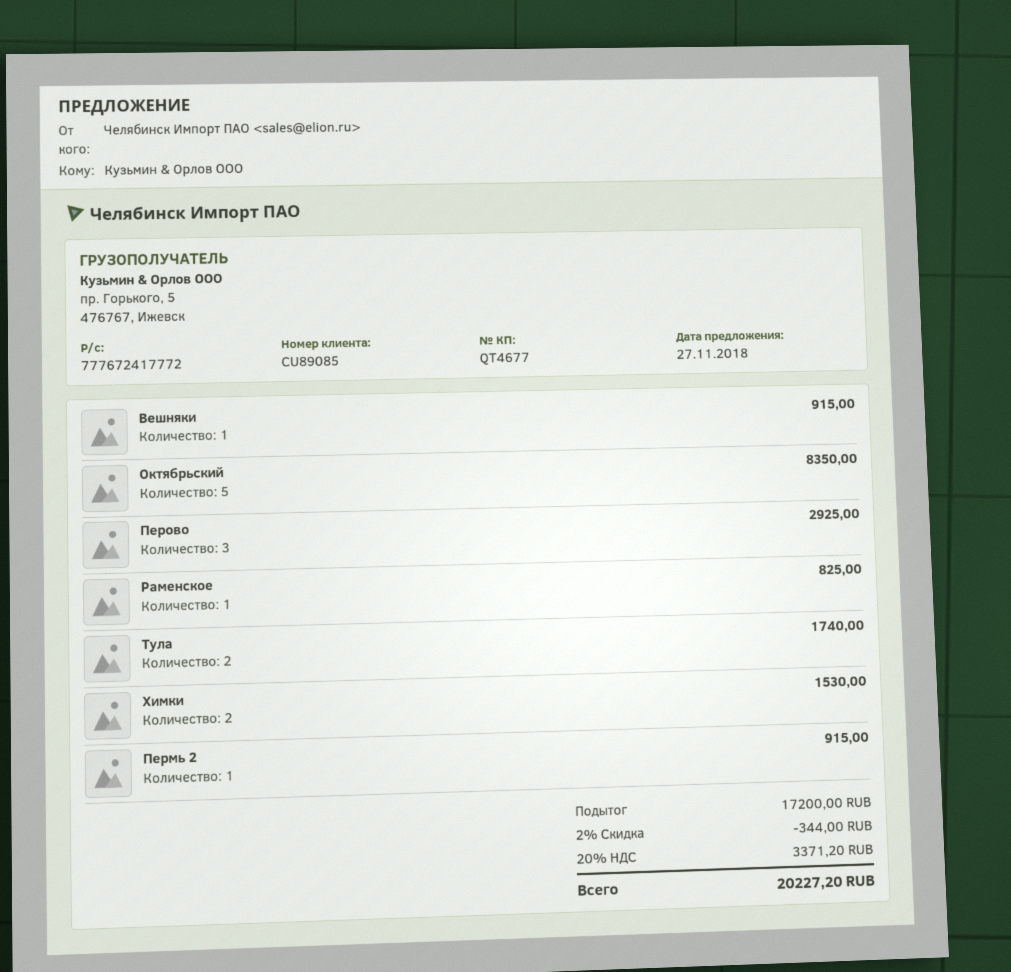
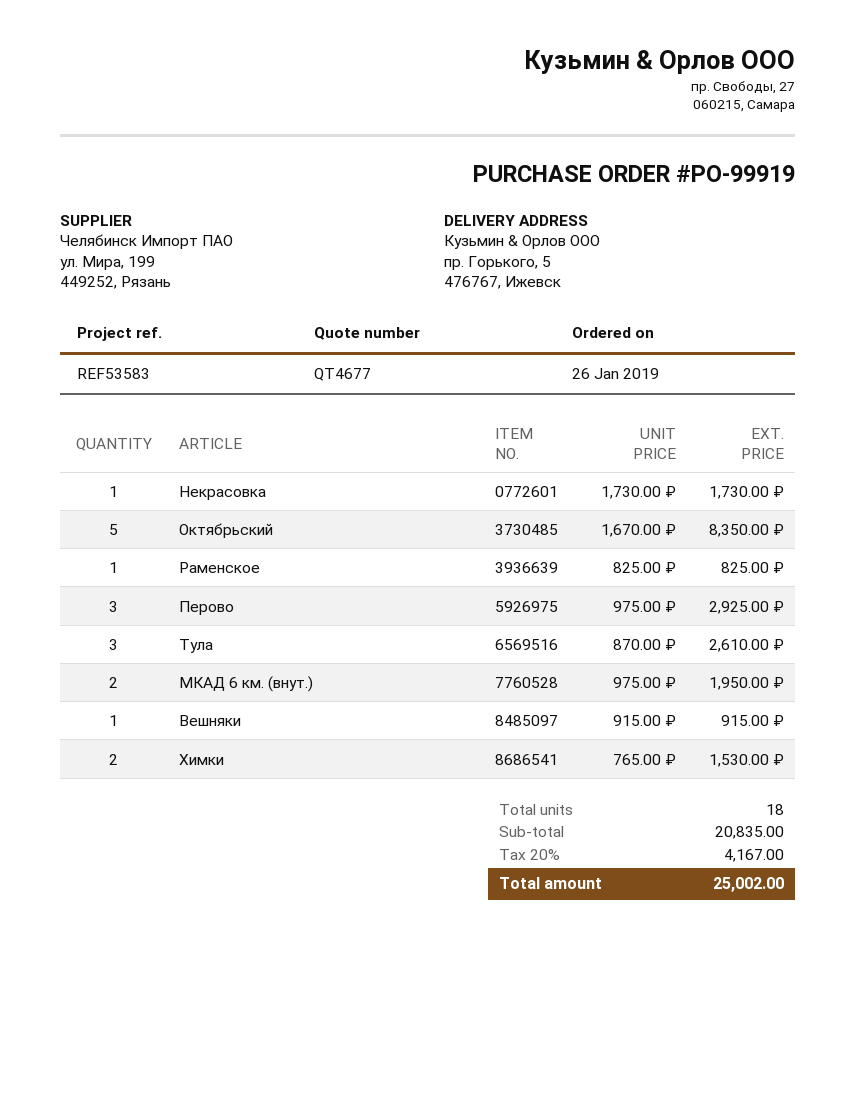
Тула: 2 for 1740.00 -> 3 for 2610.00
Пермь 2: 1 for 915.00 -> none
Некрасовка: none -> 1 for 1730.00
МКАД 6 км. (внут.): none -> 2 for 1950.00
subtotal: 17200.00 -> 20835.00
discount: 2% = 344.00 -> none
tax: 20% = 3371.20 -> 20% = 4167.00
total: 20227.20 -> 25002.00

